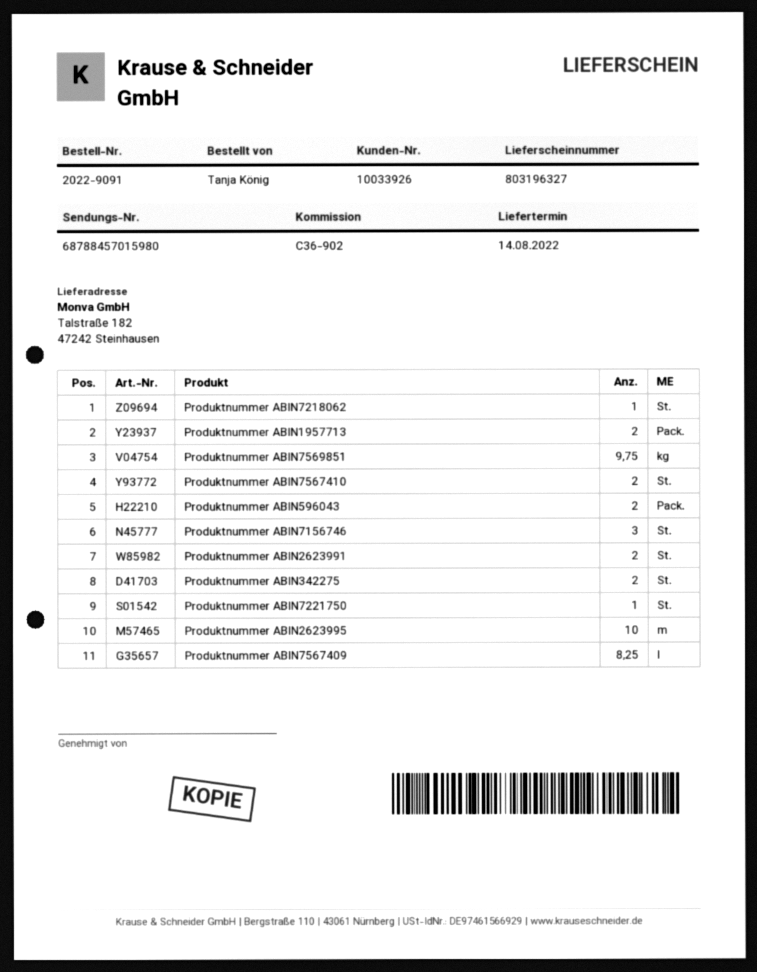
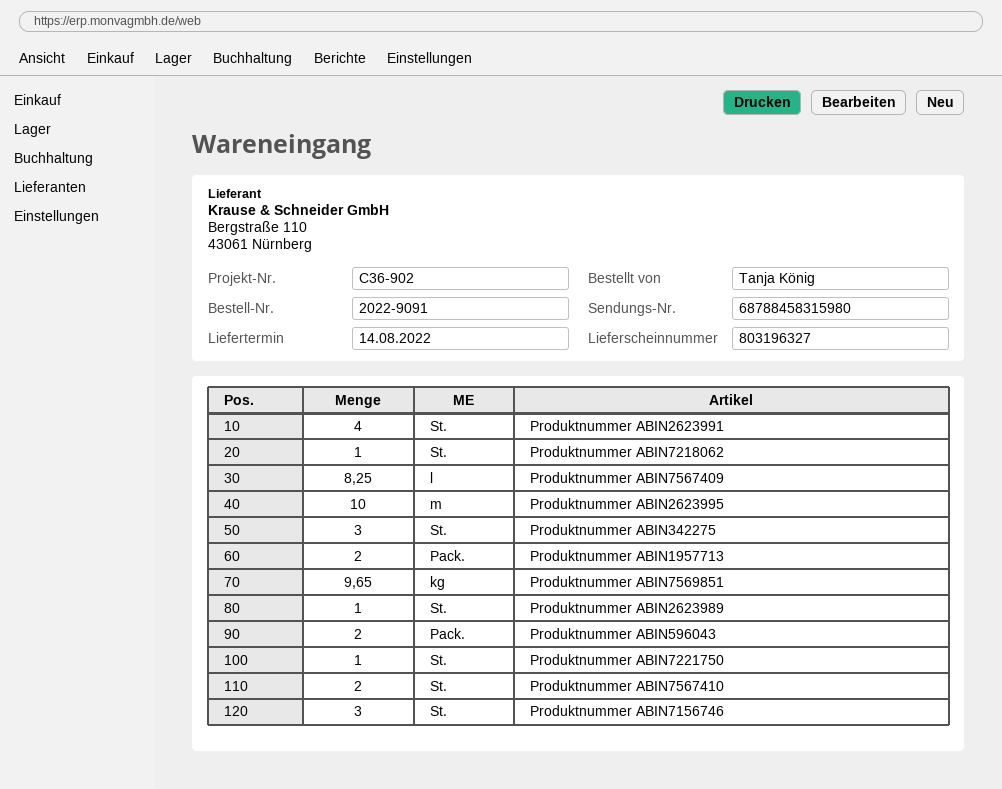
tracking number: 68788457015980 -> 68788458315980
Produktnummer ABIN7569851: 9.75 -> 9.65
Produktnummer ABIN2623991: 2 -> 4
Produktnummer ABIN342275: 2 -> 3
Produktnummer ABIN2623989: none -> 1

